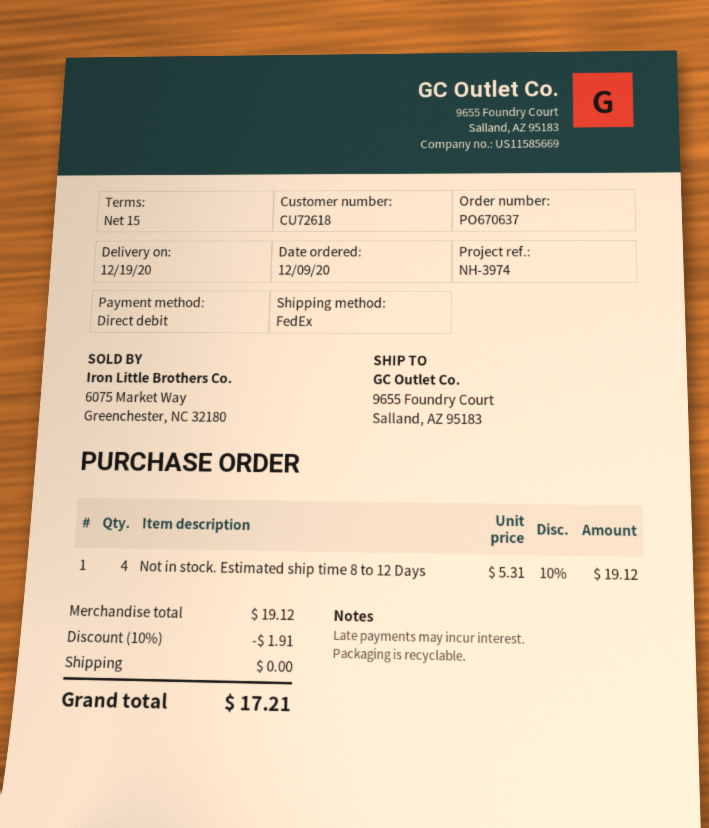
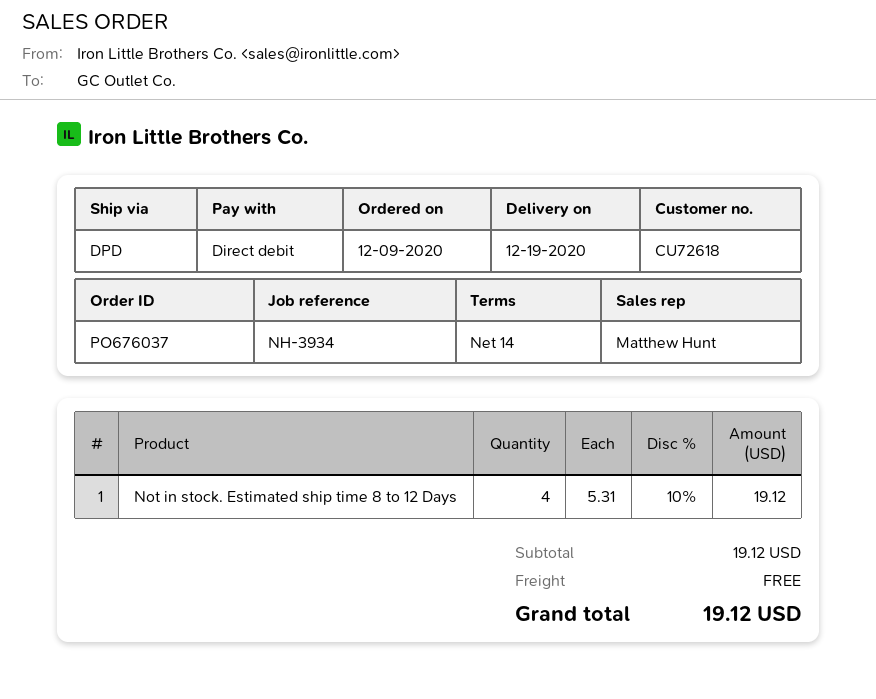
order number: PO670637 -> PO676037
payment terms: 15 days -> 14 days
reference: NH-3974 -> NH-3934
shipping method: FedEx -> DPD
discount: 10% = 1.91 -> none
total: 17.21 -> 19.12

